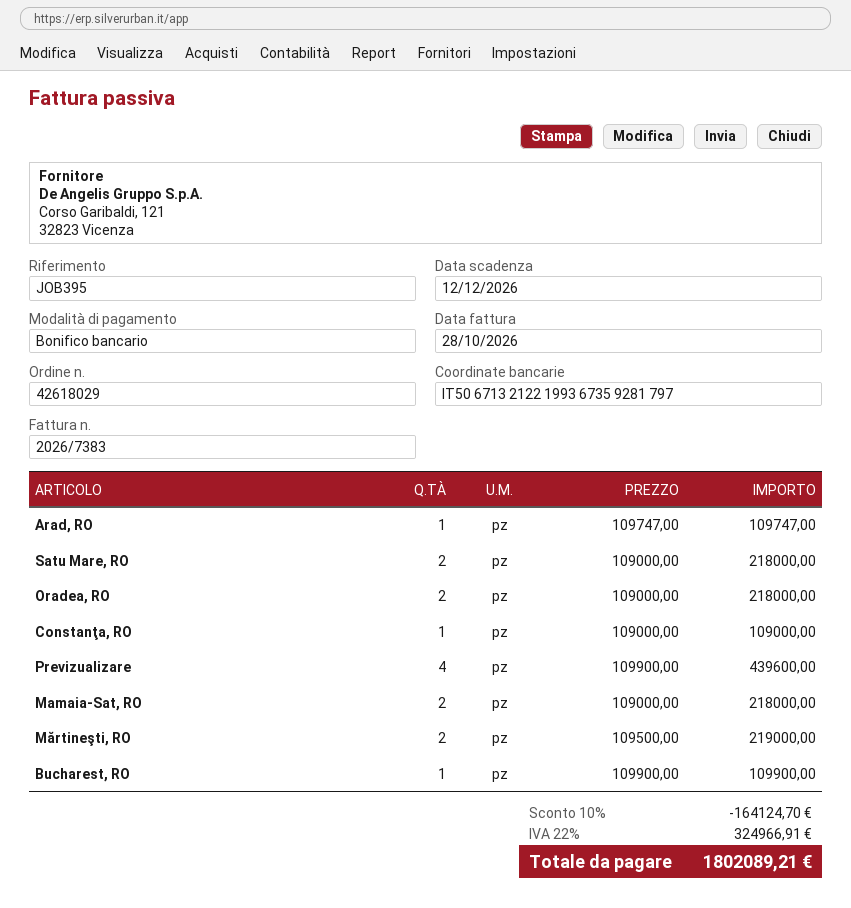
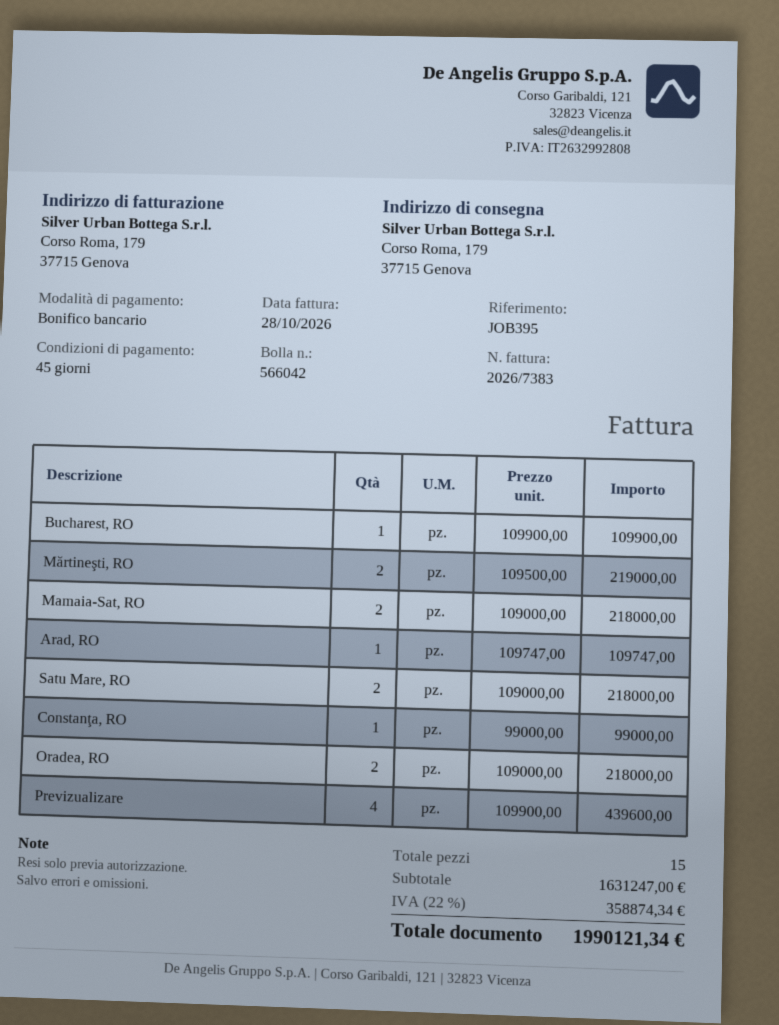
Constanţa, RO: 1 x 109000.00 = 109000.00 -> 1 x 99000.00 = 99000.00
discount: 10% = 164124.70 -> none
tax: 22% = 324966.91 -> 22% = 358874.34
total: 1802089.21 -> 1990121.34

